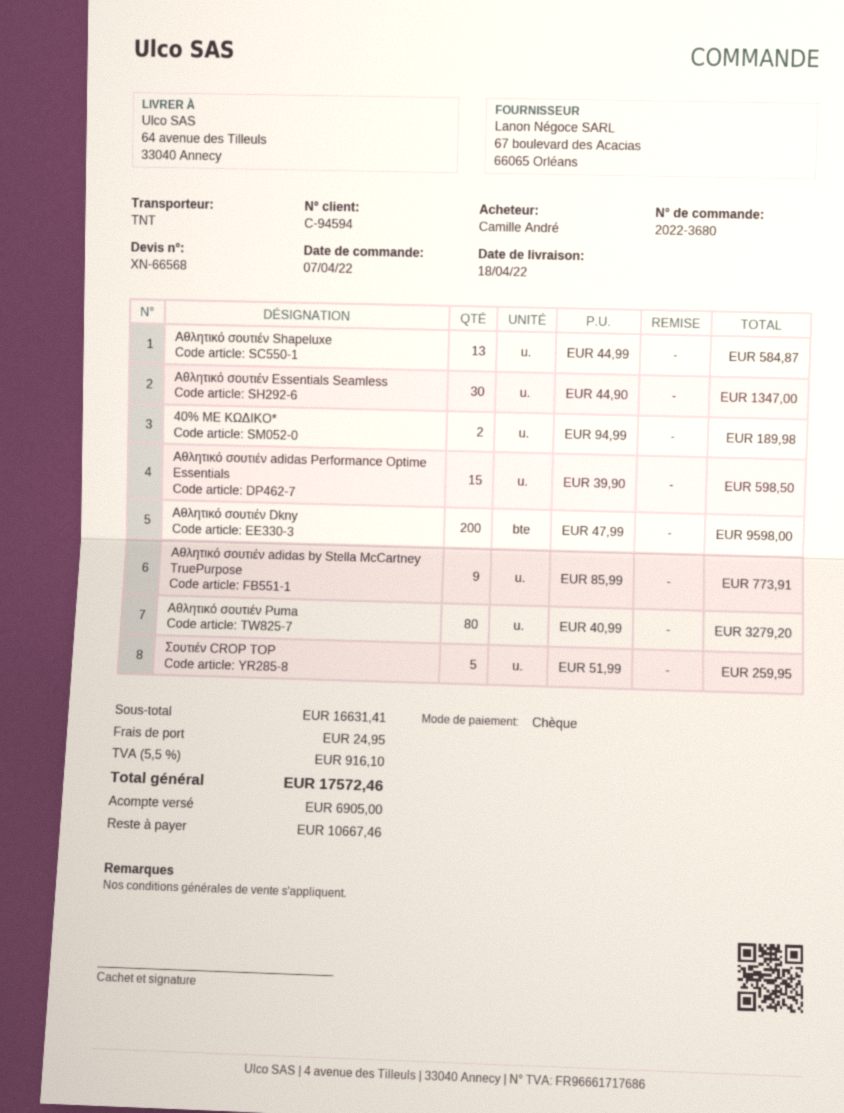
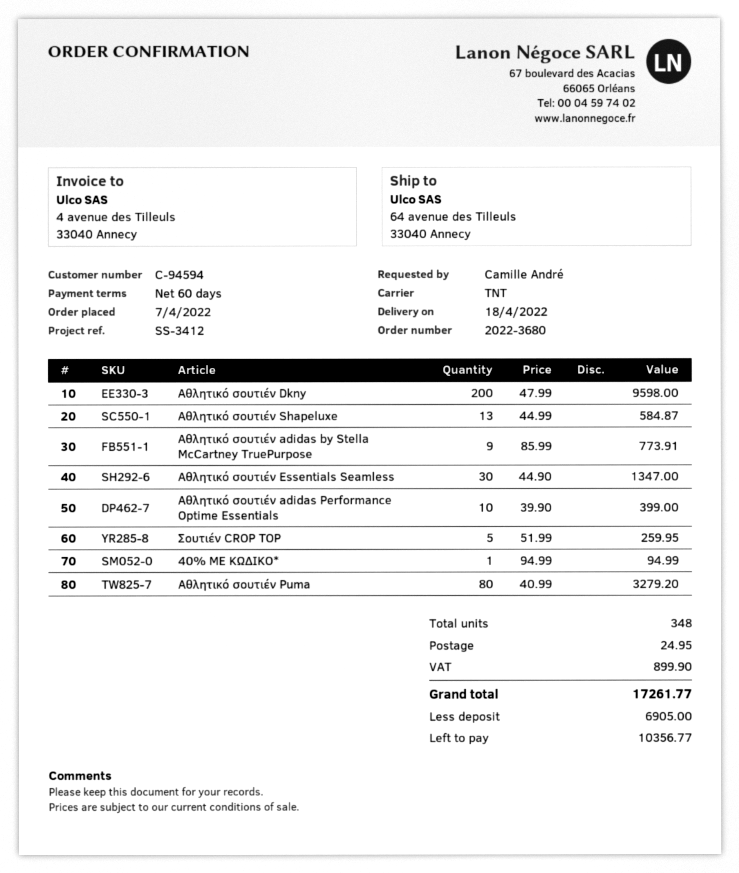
40% ΜΕ ΚΩΔΙΚΟ*: 2 x 94.99 = 189.98 -> 1 x 94.99 = 94.99
Αθλητικό σουτιέν adidas Performance Optime Essentials: 15 x 39.90 = 598.50 -> 10 x 39.90 = 399.00
tax: 916.10 -> 899.90
total: 17572.46 -> 17261.77
balance: 10667.46 -> 10356.77

